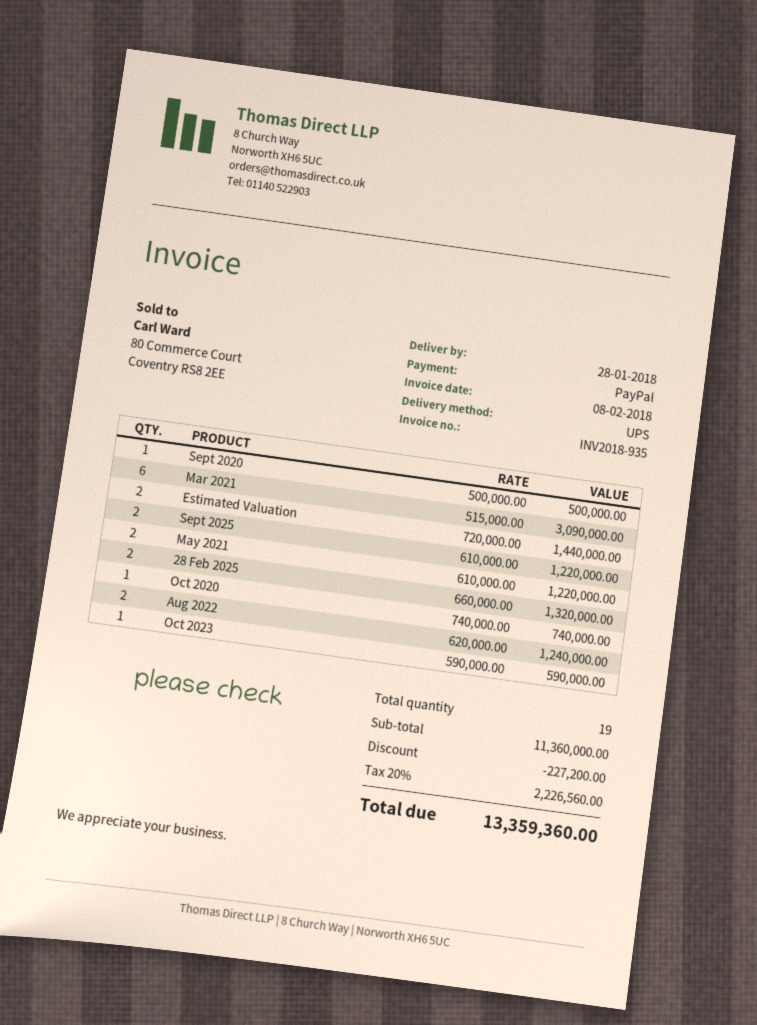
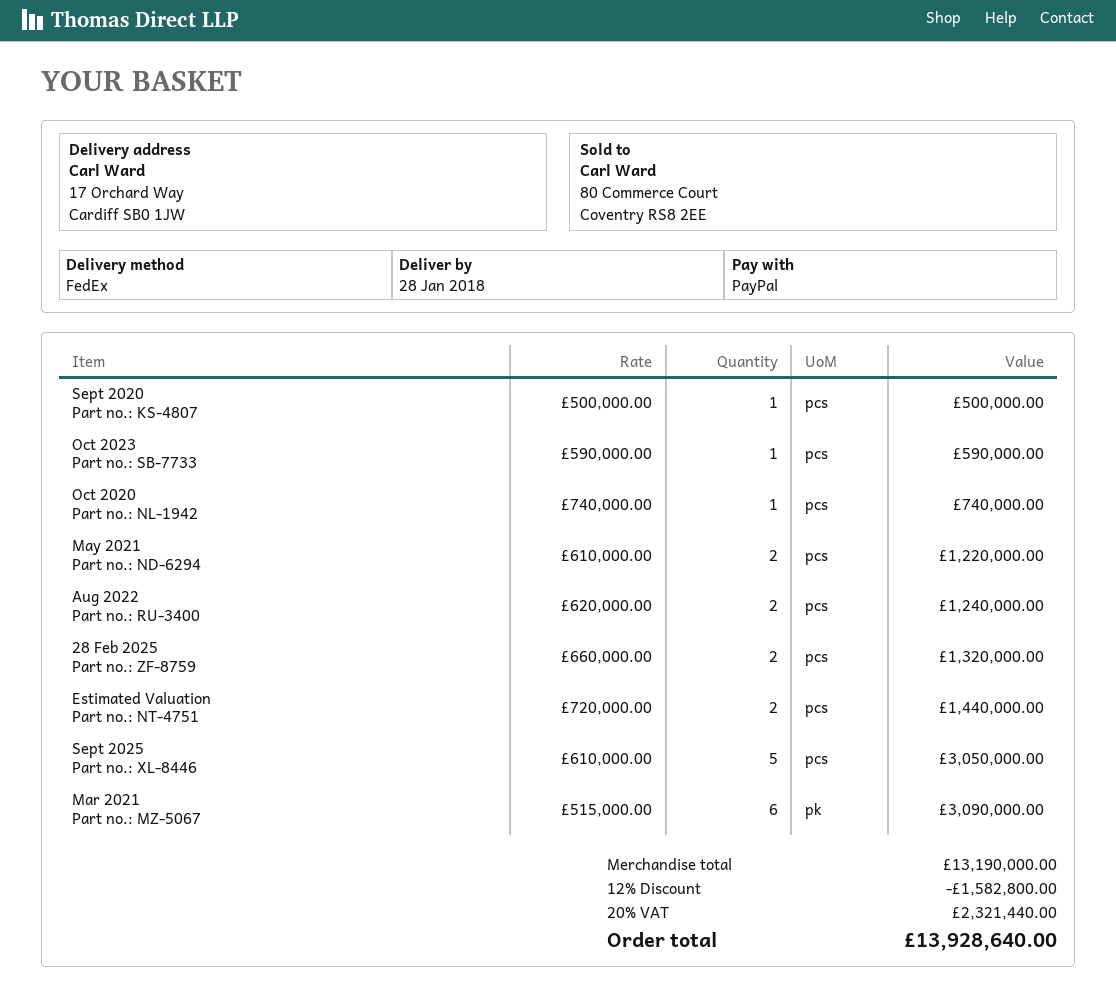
shipping method: UPS -> FedEx
Sept 2025: 2 x 610000.00 = 1220000.00 -> 5 x 610000.00 = 3050000.00
subtotal: 11360000.00 -> 13190000.00
discount: 227200.00 -> 1582800.00
tax: 20% = 2226560.00 -> 20% = 2321440.00
total: 13359360.00 -> 13928640.00

